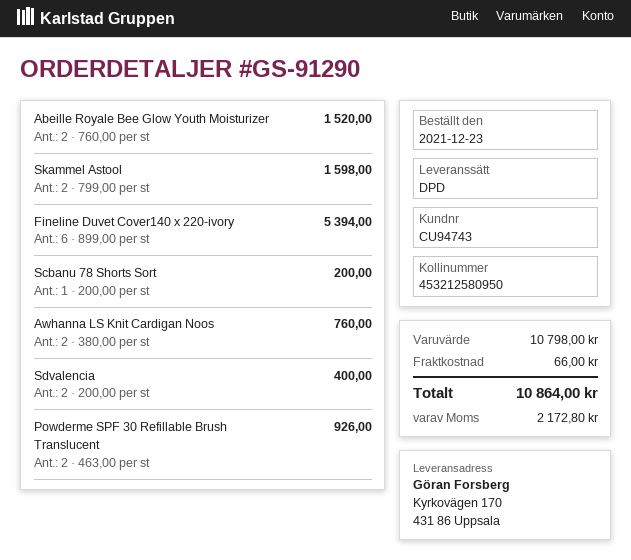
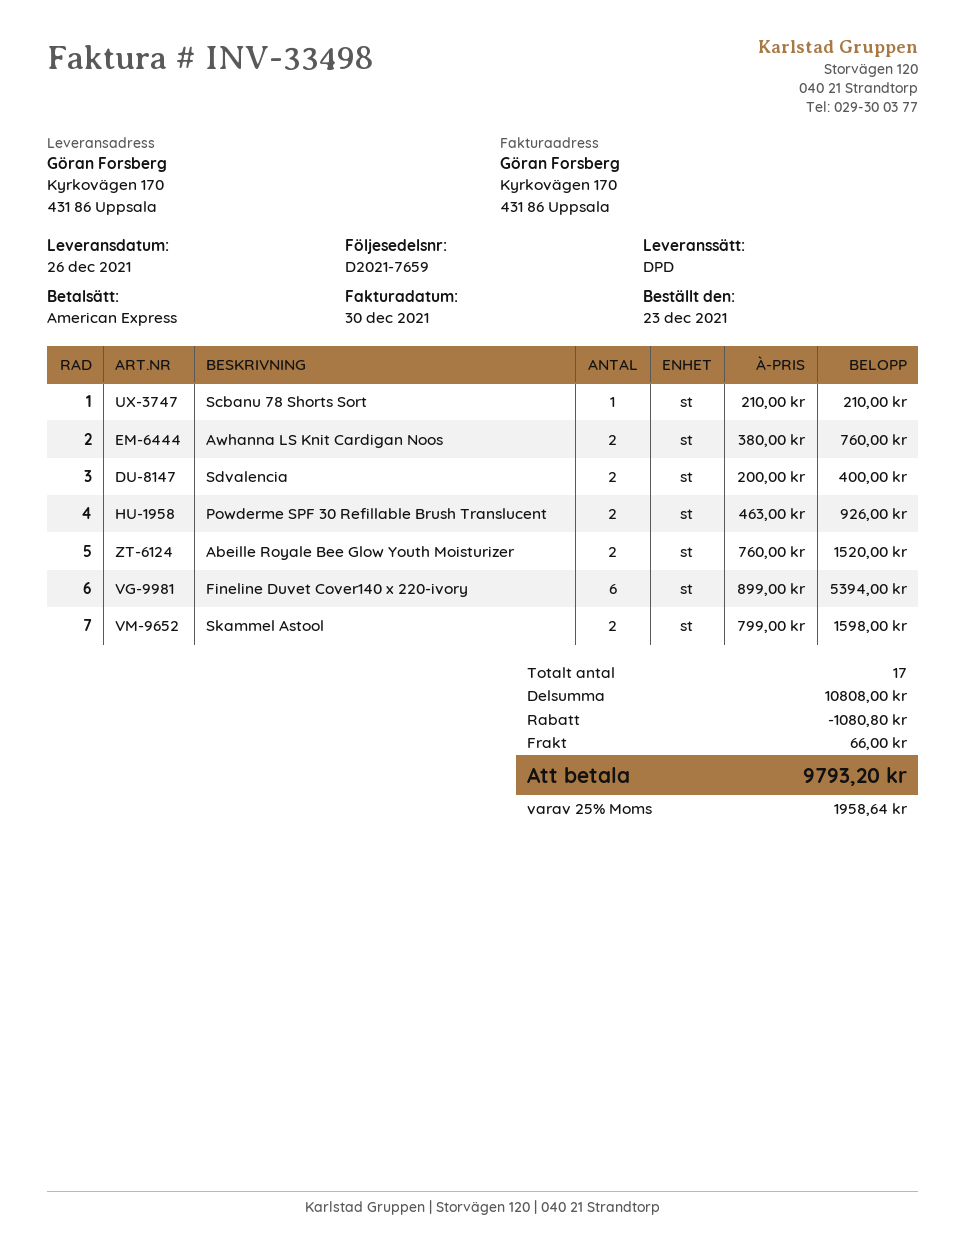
Scbanu 78 Shorts Sort: 1 x 200.00 = 200.00 -> 1 x 210.00 = 210.00
subtotal: 10798.00 -> 10808.00
discount: none -> 1080.80
tax: 2172.80 -> 1958.64
total: 10864.00 -> 9793.20

